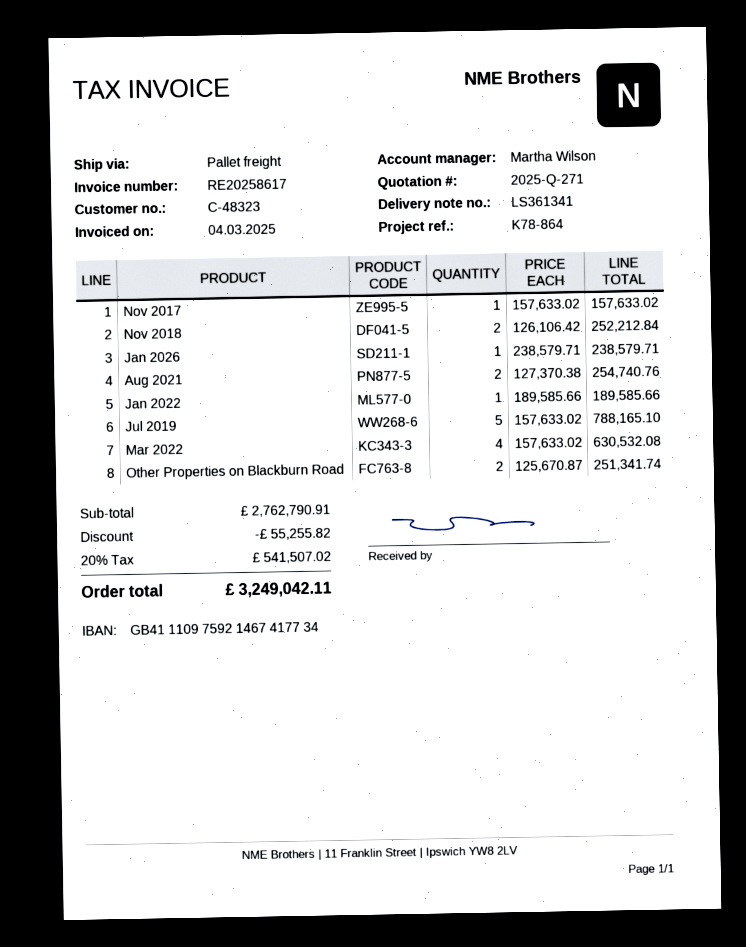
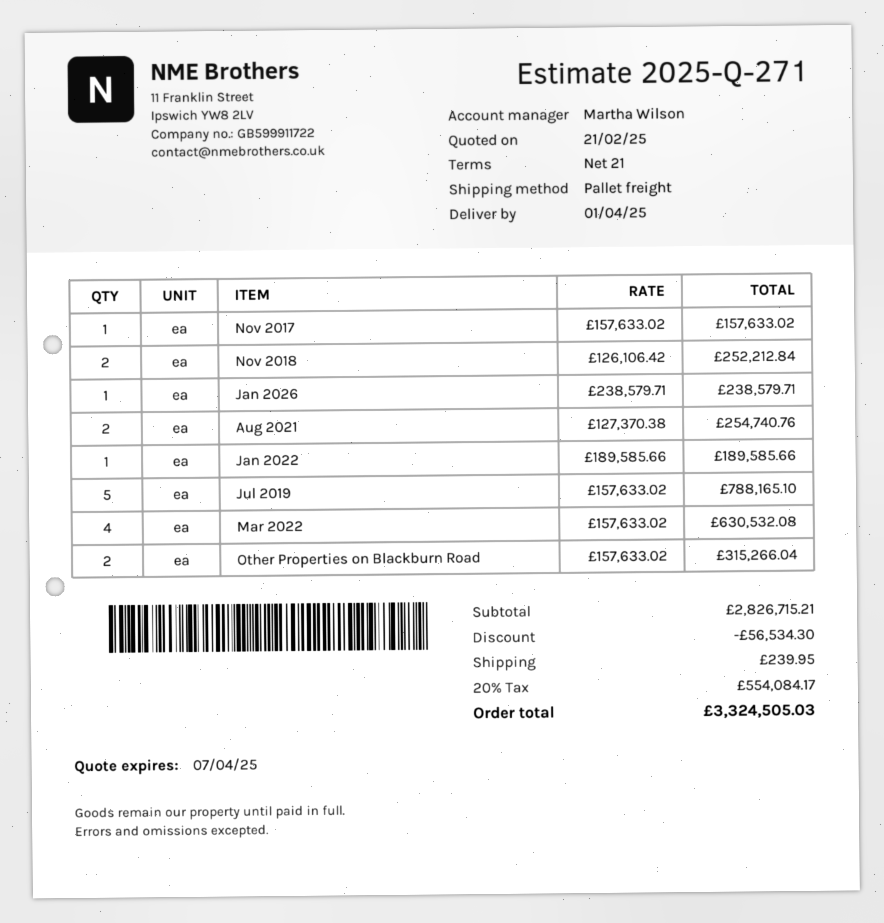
Other Properties on Blackburn Road: 2 x 125670.87 = 251341.74 -> 2 x 157633.02 = 315266.04
subtotal: 2762790.91 -> 2826715.21
discount: 55255.82 -> 56534.30
shipping: none -> 239.95
tax: 20% = 541507.02 -> 20% = 554084.17
total: 3249042.11 -> 3324505.03

